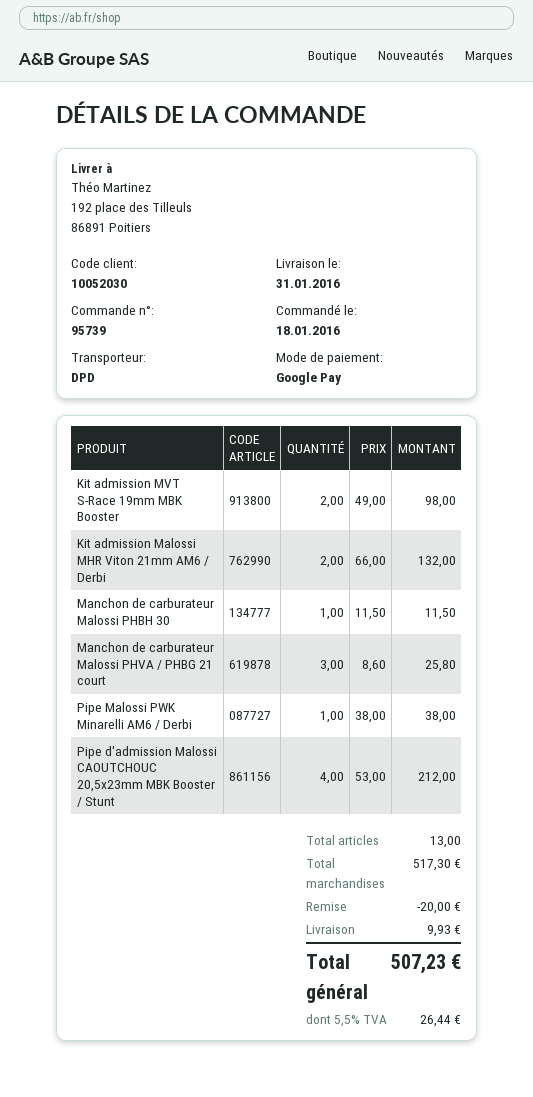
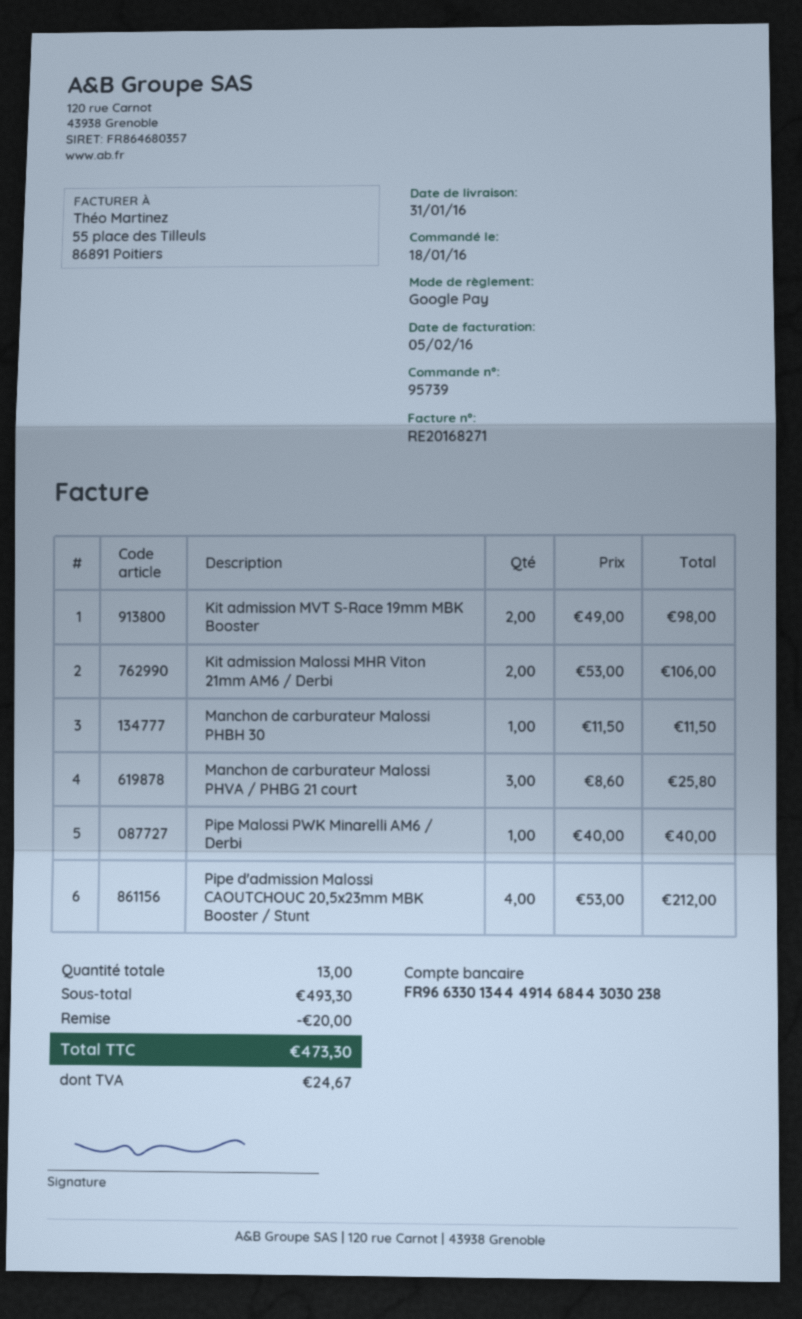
Kit admission Malossi MHR Viton 21mm AM6 / Derbi: 2 x 66.00 = 132.00 -> 2 x 53.00 = 106.00
Pipe Malossi PWK Minarelli AM6 / Derbi: 1 x 38.00 = 38.00 -> 1 x 40.00 = 40.00
subtotal: 517.30 -> 493.30
shipping: 9.93 -> none
tax: 26.44 -> 24.67
total: 507.23 -> 473.30

